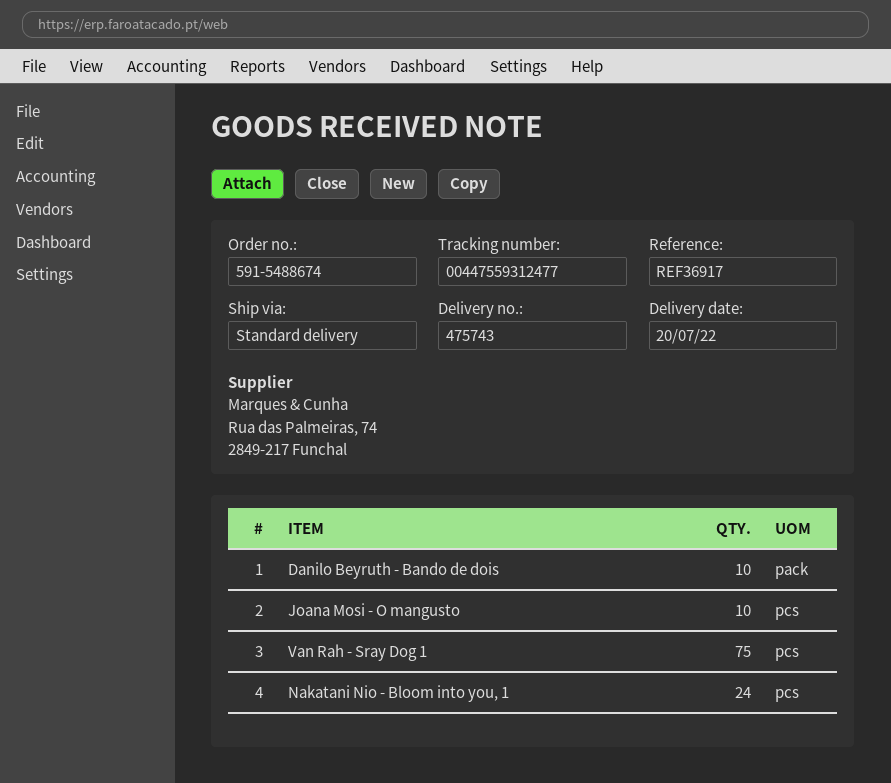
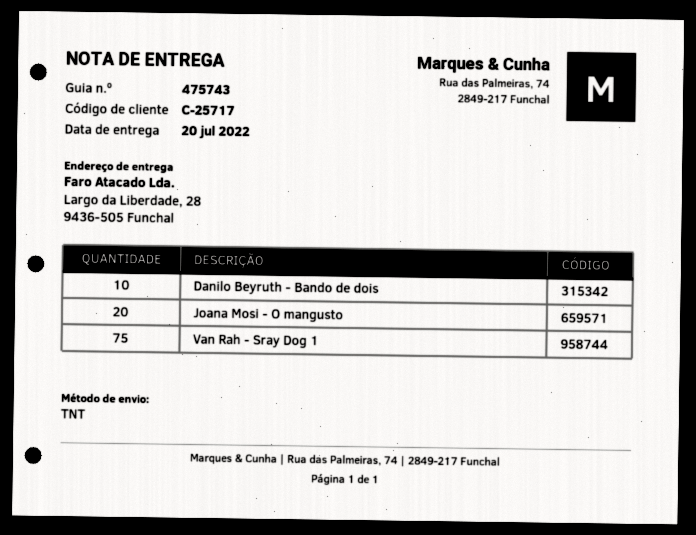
shipping method: standard -> TNT
Joana Mosi - O mangusto: 10 -> 20
Nakatani Nio - Bloom into you, 1: 24 -> none

